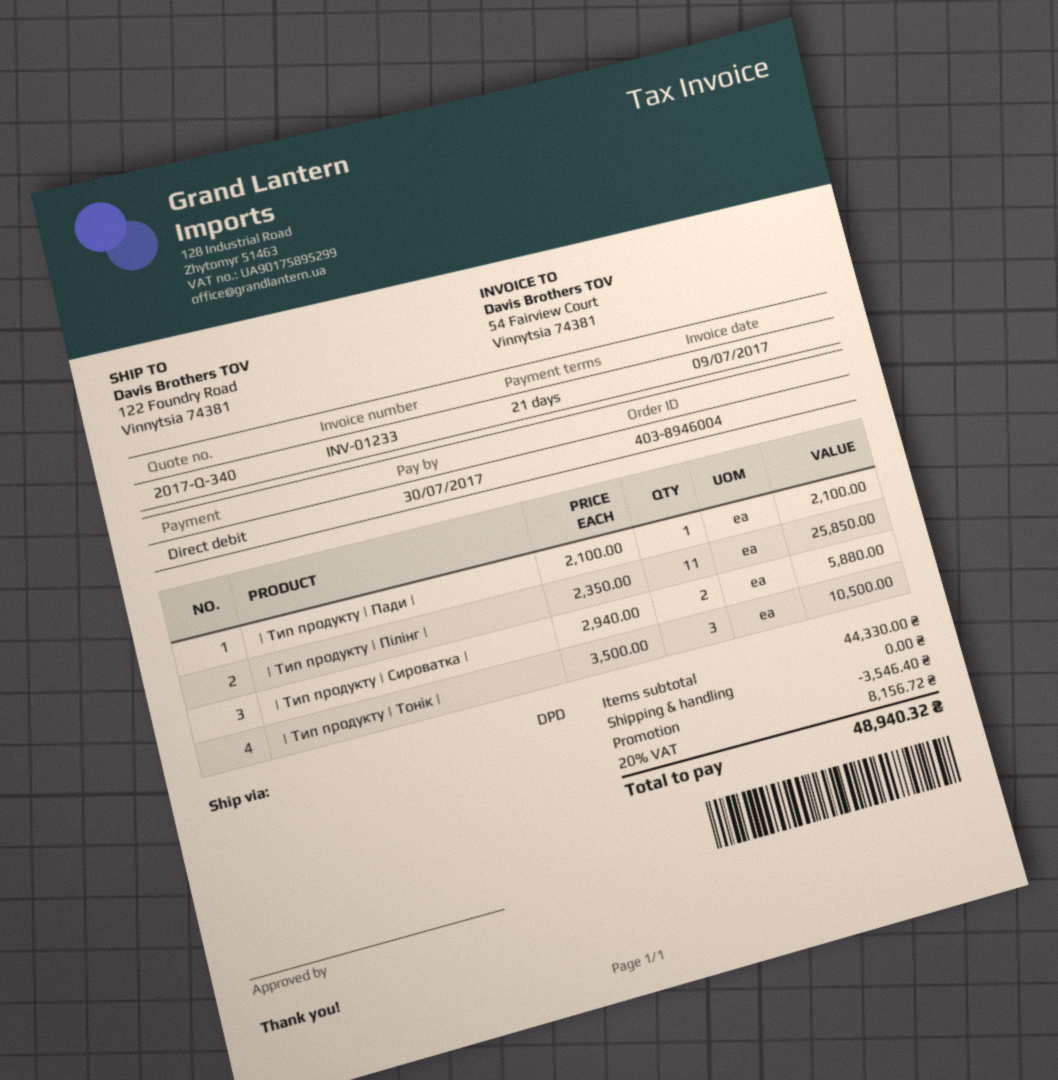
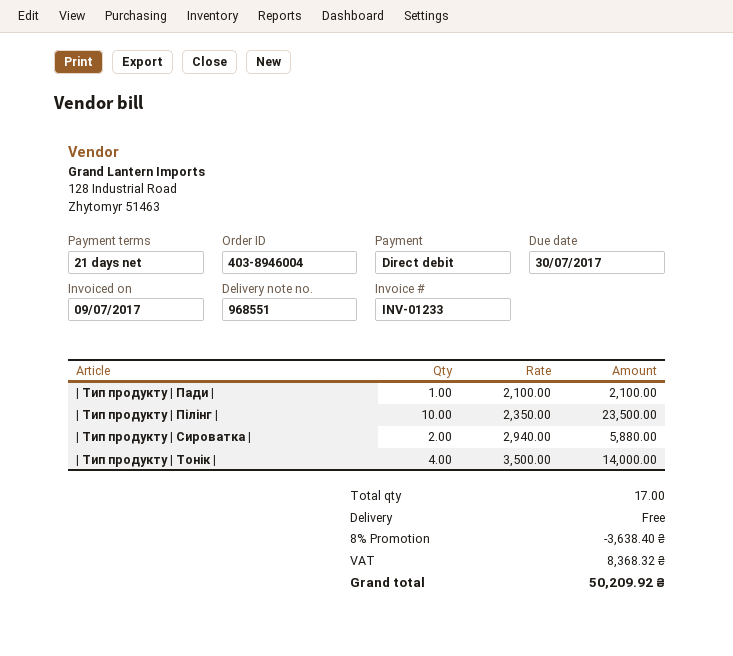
| Тип продукту | Пілінг |: 11 x 2350.00 = 25850.00 -> 10 x 2350.00 = 23500.00
| Тип продукту | Тонік |: 3 x 3500.00 = 10500.00 -> 4 x 3500.00 = 14000.00
discount: 3546.40 -> 3638.40
tax: 8156.72 -> 8368.32
total: 48940.32 -> 50209.92

